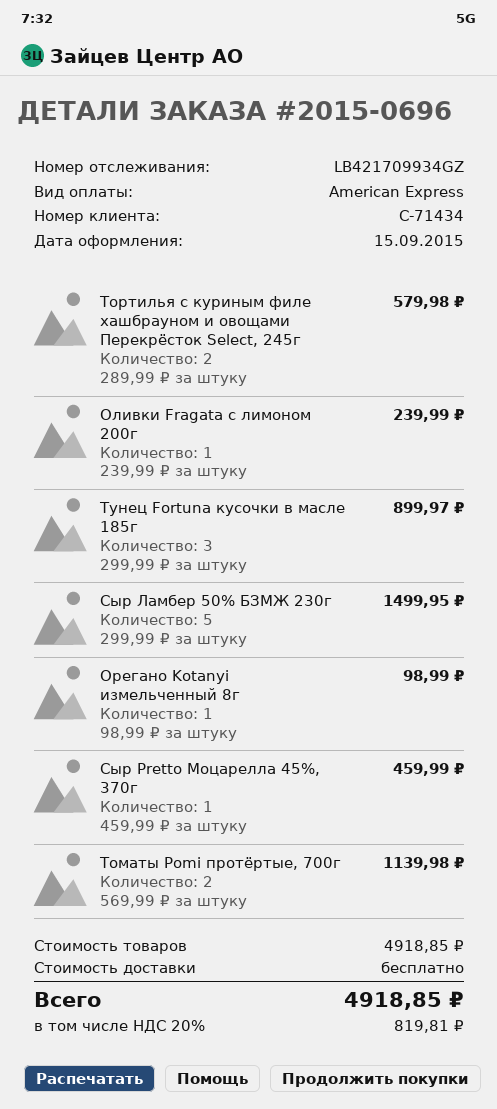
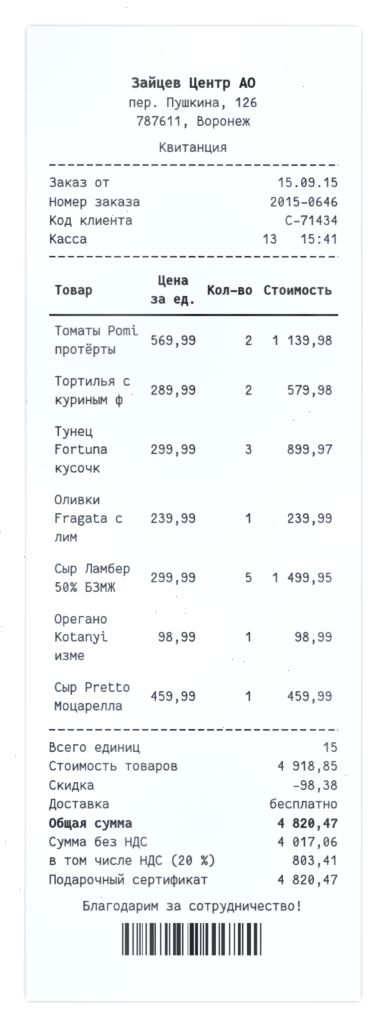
order number: 2015-0696 -> 2015-0646
payment method: American Express -> gift card
discount: none -> 98.38
tax: 20% = 819.81 -> 20% = 803.41
total: 4918.85 -> 4820.47

